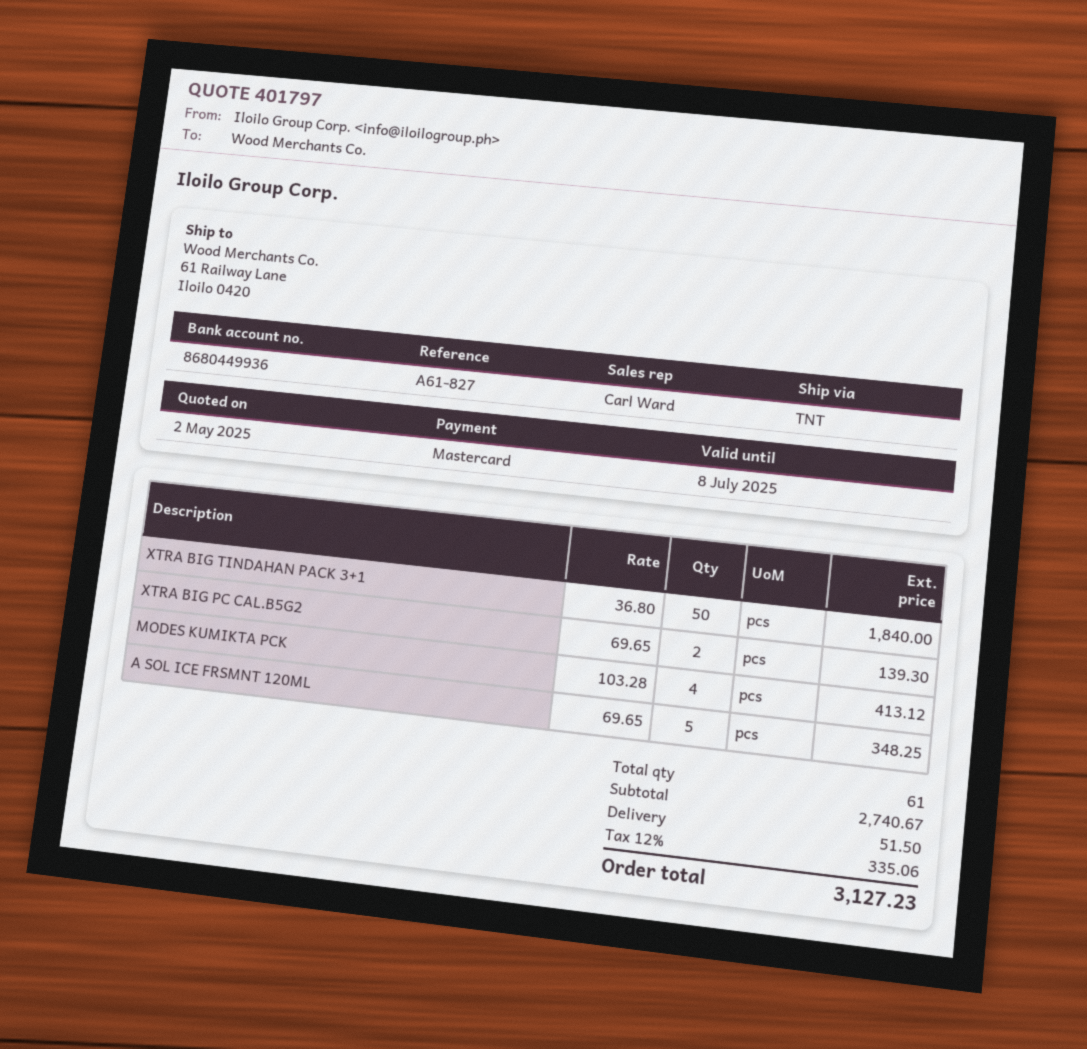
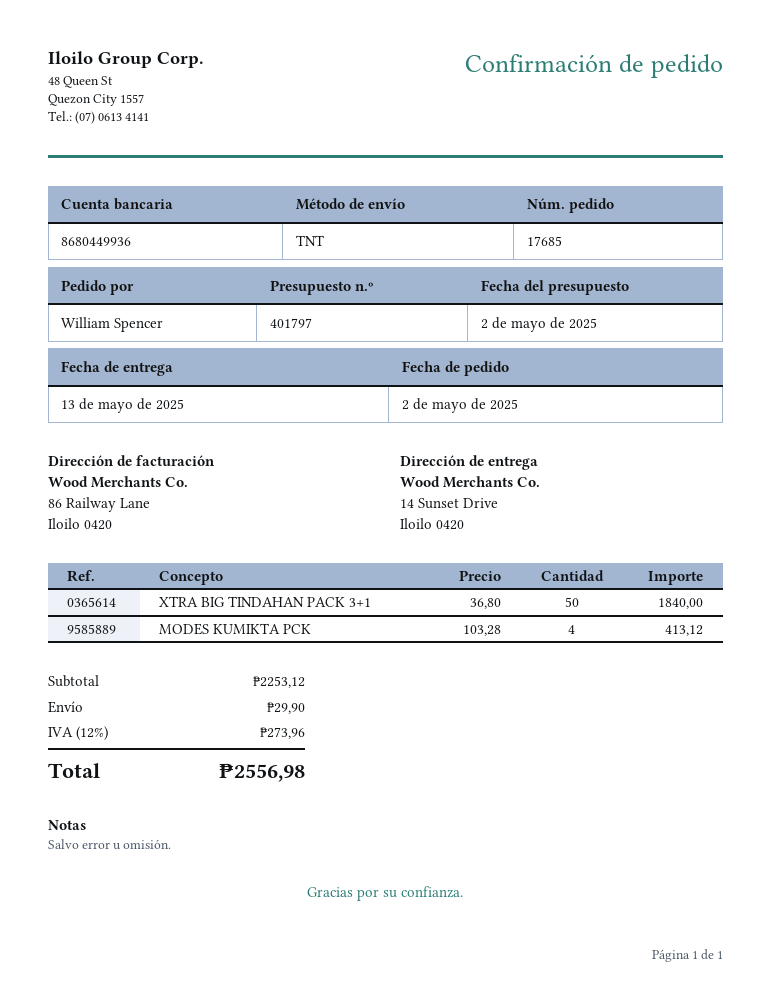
ship to: 61 Railway Lane, Iloilo 0420 -> 14 Sunset Drive, Iloilo 0420
XTRA BIG PC CAL.B5G2: 2 x 69.65 = 139.30 -> none
A SOL ICE FRSMNT 120ML: 5 x 69.65 = 348.25 -> none
subtotal: 2740.67 -> 2253.12
shipping: 51.50 -> 29.90
tax: 12% = 335.06 -> 12% = 273.96
total: 3127.23 -> 2556.98

